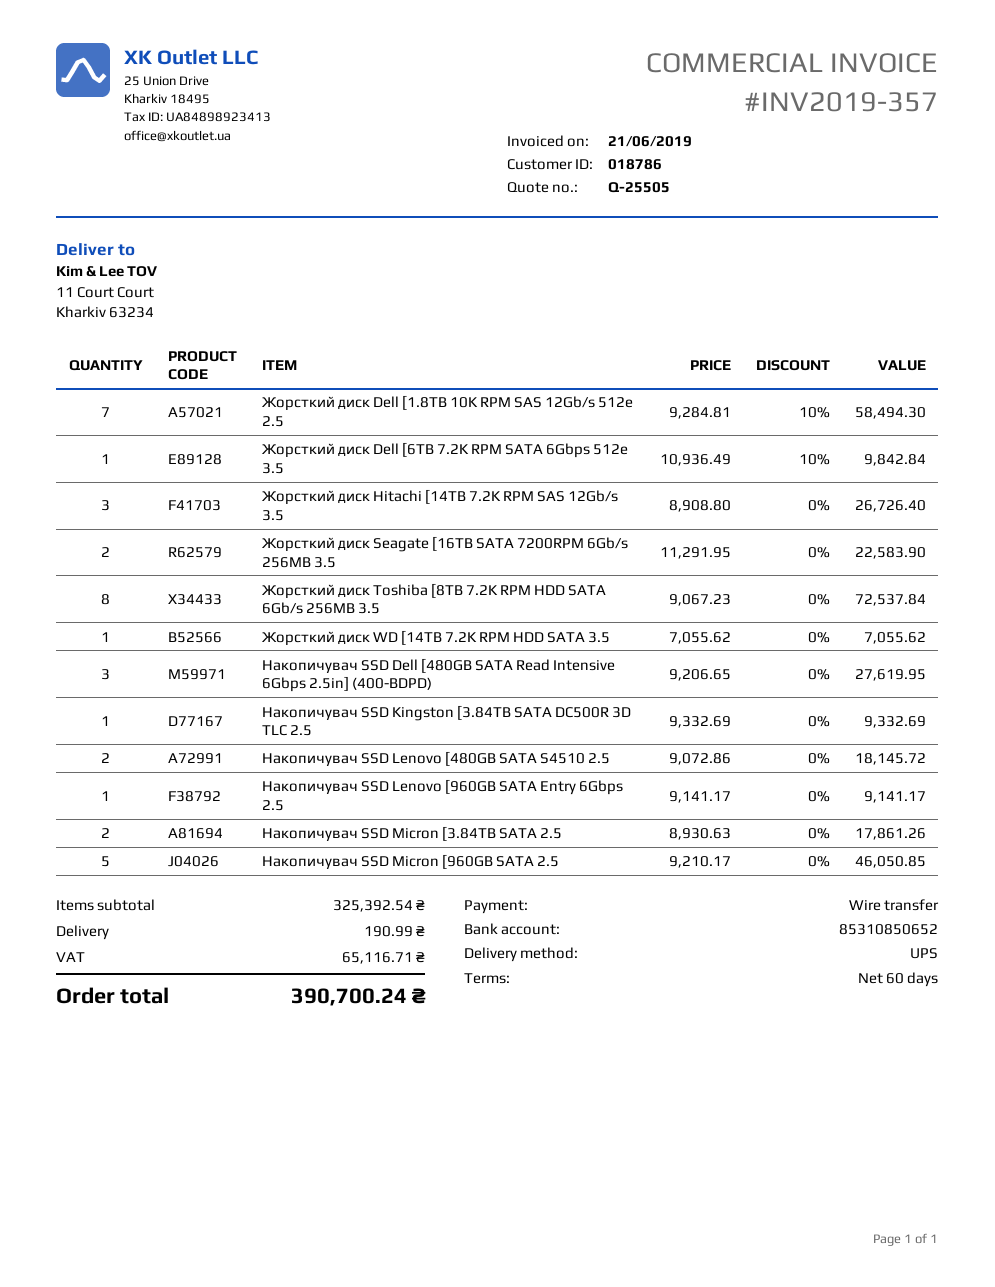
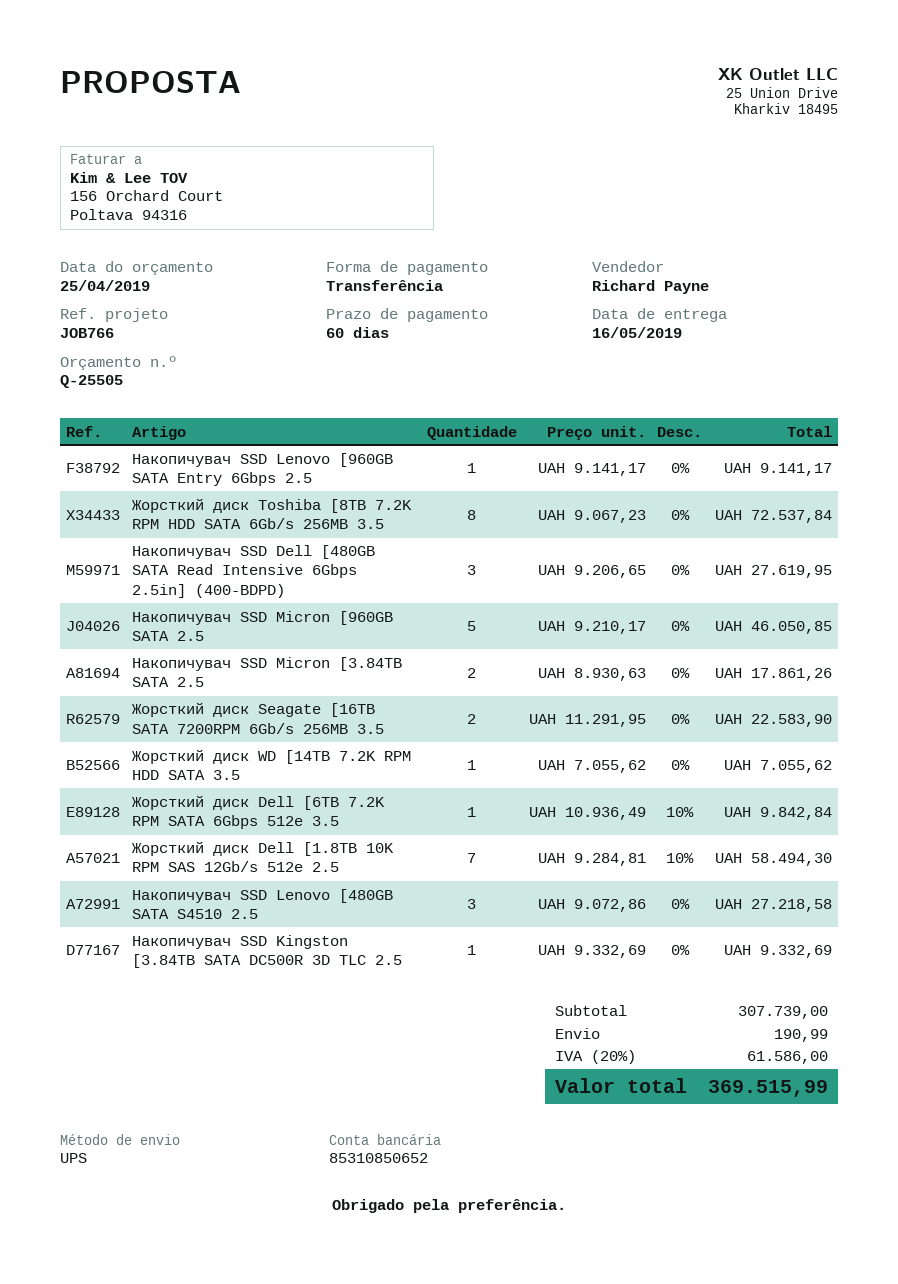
Жорсткий диск Hitachi [14TB 7.2K RPM SAS 12Gb/s 3.5: 3 x 8908.80 = 26726.40 -> none
Накопичувач SSD Lenovo [480GB SATA S4510 2.5: 2 x 9072.86 = 18145.72 -> 3 x 9072.86 = 27218.58
subtotal: 325392.54 -> 307739.00
tax: 65116.71 -> 61586.00
total: 390700.24 -> 369515.99

